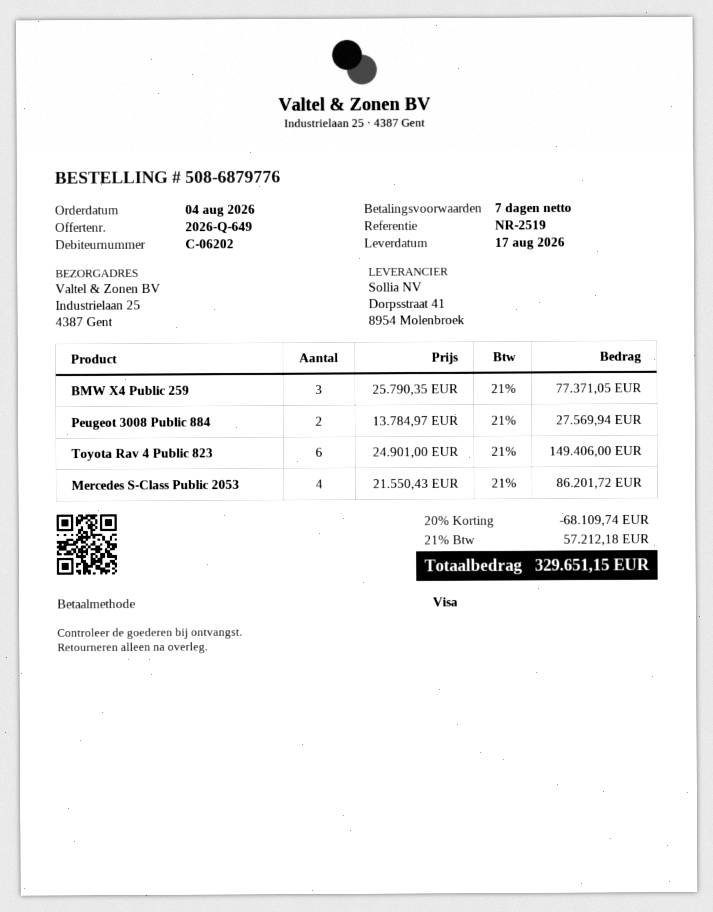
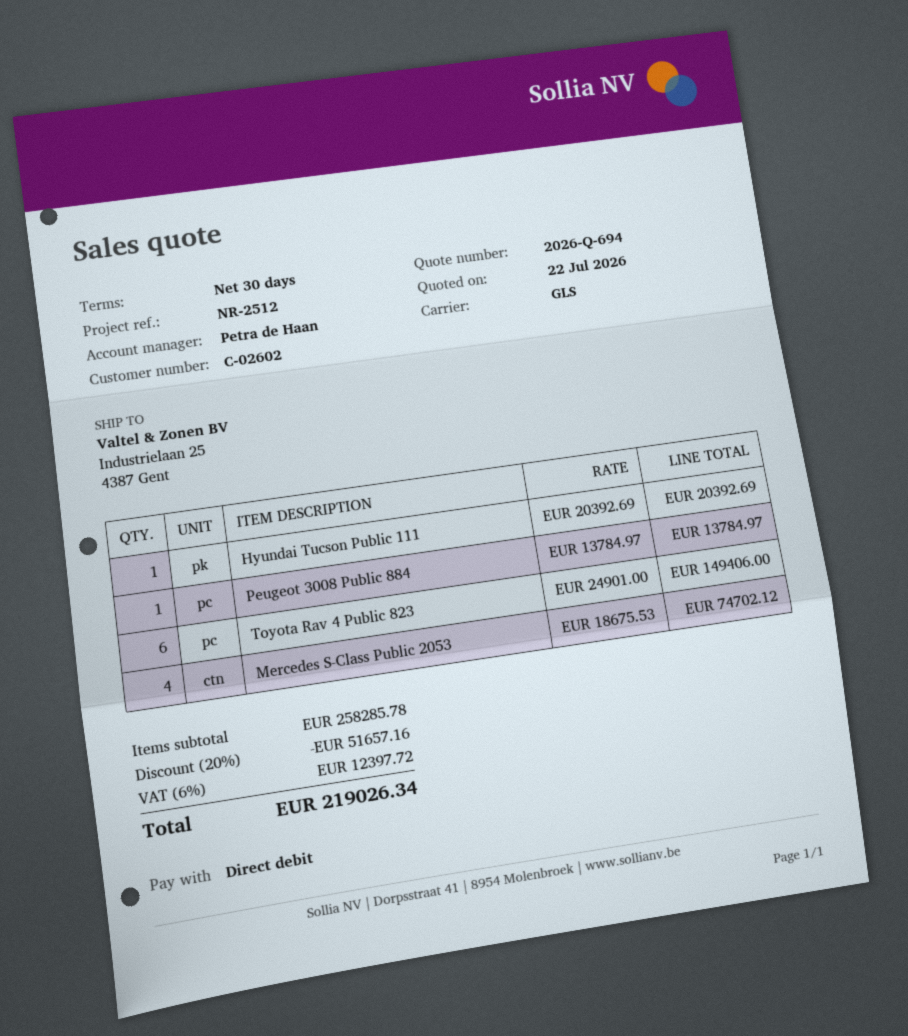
quote number: 2026-Q-649 -> 2026-Q-694
payment terms: 7 days -> 30 days
customer number: C-06202 -> C-02602
reference: NR-2519 -> NR-2512
payment method: Visa -> direct debit
BMW X4 Public 259: 3 x 25790.35 = 77371.05 -> none
Peugeot 3008 Public 884: 2 x 13784.97 = 27569.94 -> 1 x 13784.97 = 13784.97
Mercedes S-Class Public 2053: 4 x 21550.43 = 86201.72 -> 4 x 18675.53 = 74702.12
Hyundai Tucson Public 111: none -> 1 x 20392.69 = 20392.69
discount: 20% = 68109.74 -> 20% = 51657.16
tax: 21% = 57212.18 -> 6% = 12397.72
total: 329651.15 -> 219026.34

